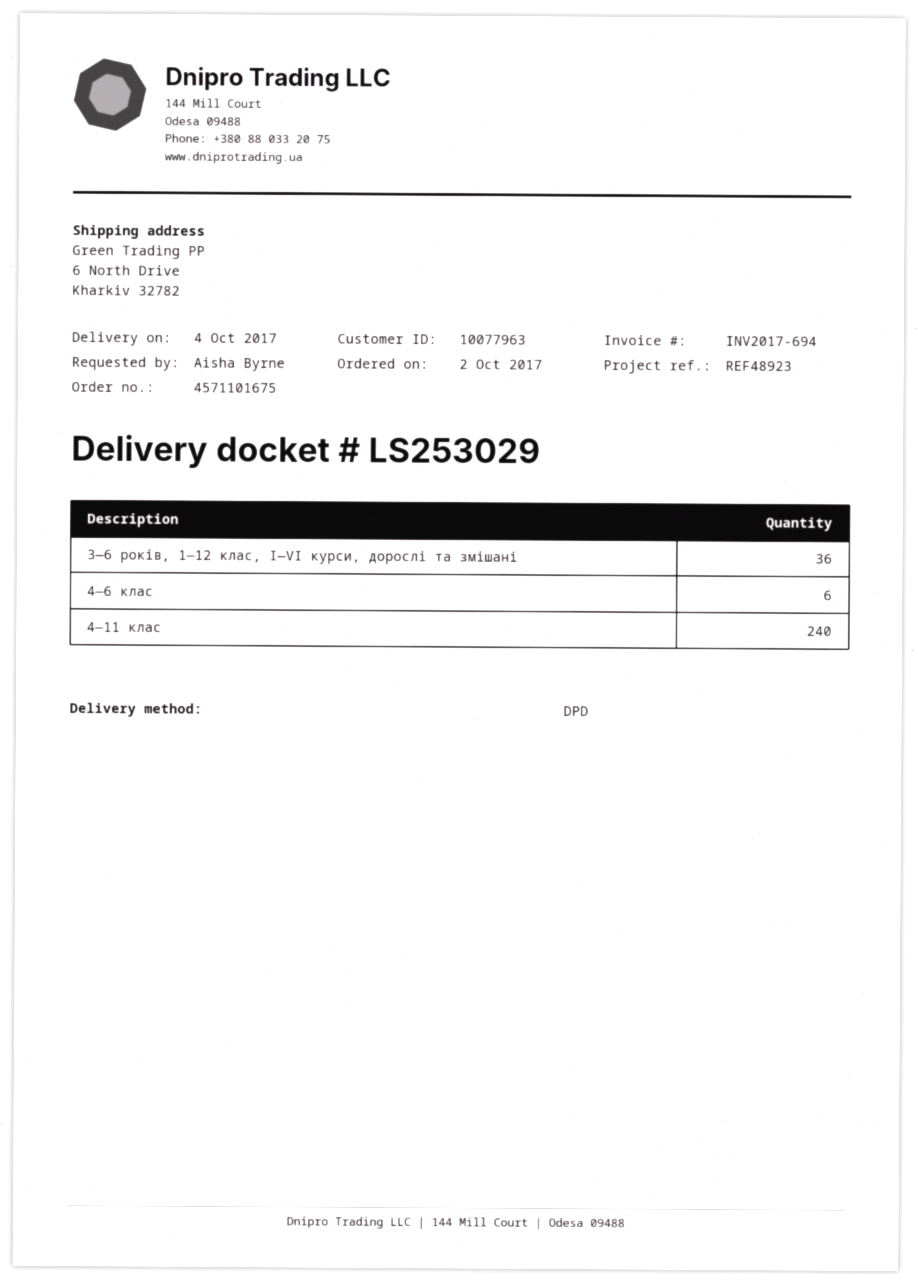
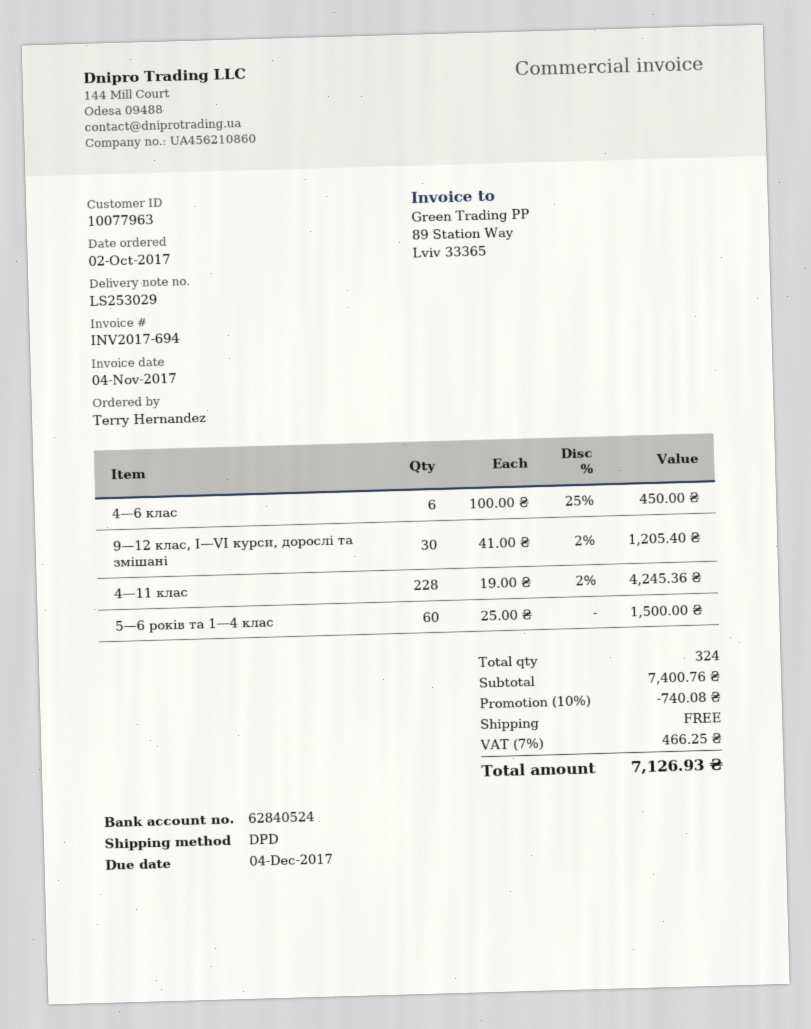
ordered by: Aisha Byrne -> Terry Hernandez
3—6 років, 1—12 клас, I—VI курси, дорослі та змішані: 36 -> none
4—11 клас: 240 -> 228
9—12 клас, I—VI курси, дорослі та змішані: none -> 30
5—6 років та 1—4 клас: none -> 60

